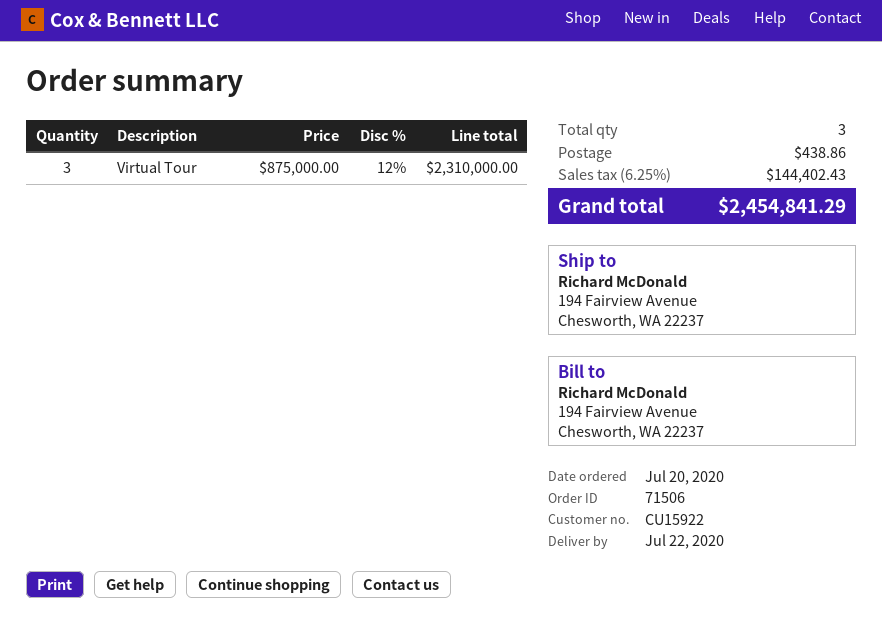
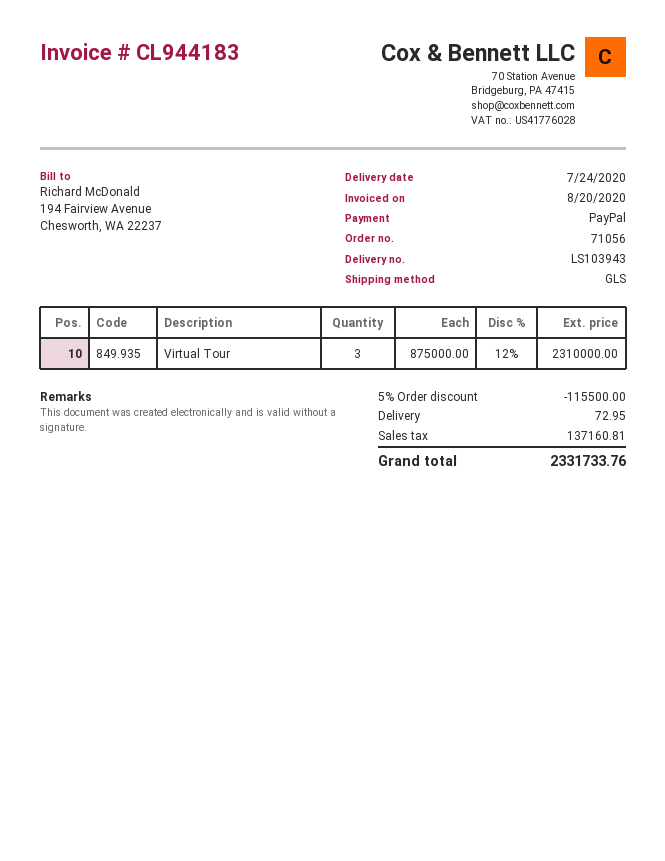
order number: 71506 -> 71056
delivery date: 2020-07-22 -> 2020-07-24
discount: none -> 5% = 115500.00
shipping: 438.86 -> 72.95
tax: 144402.43 -> 137160.81
total: 2454841.29 -> 2331733.76

